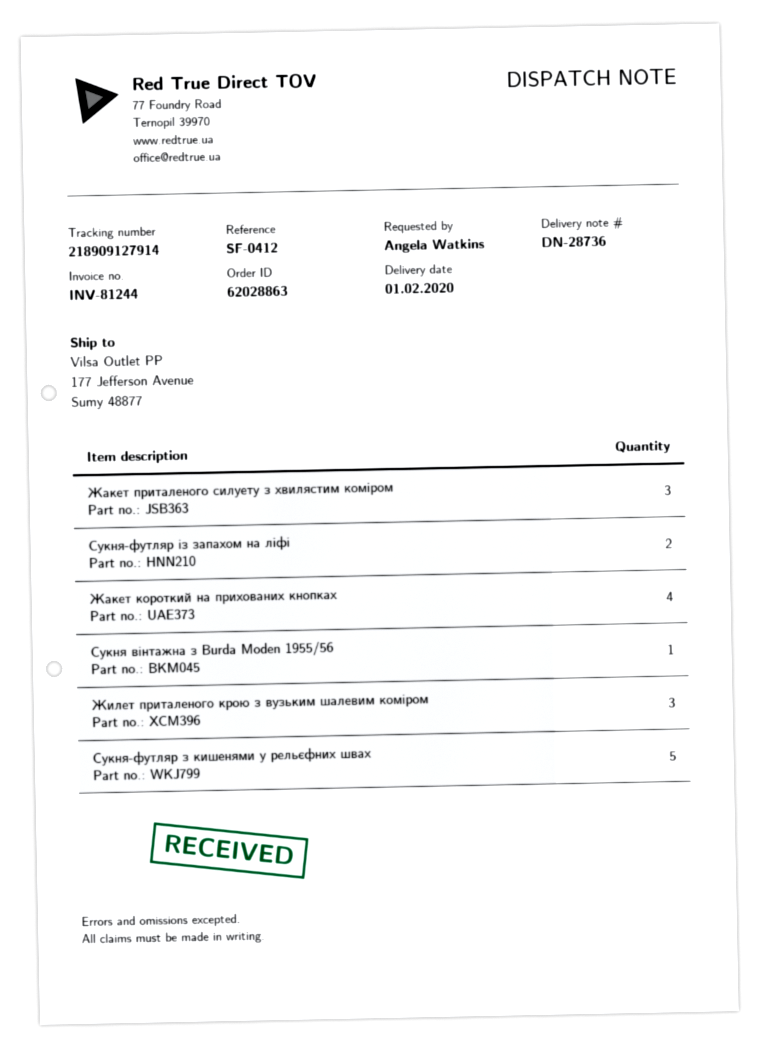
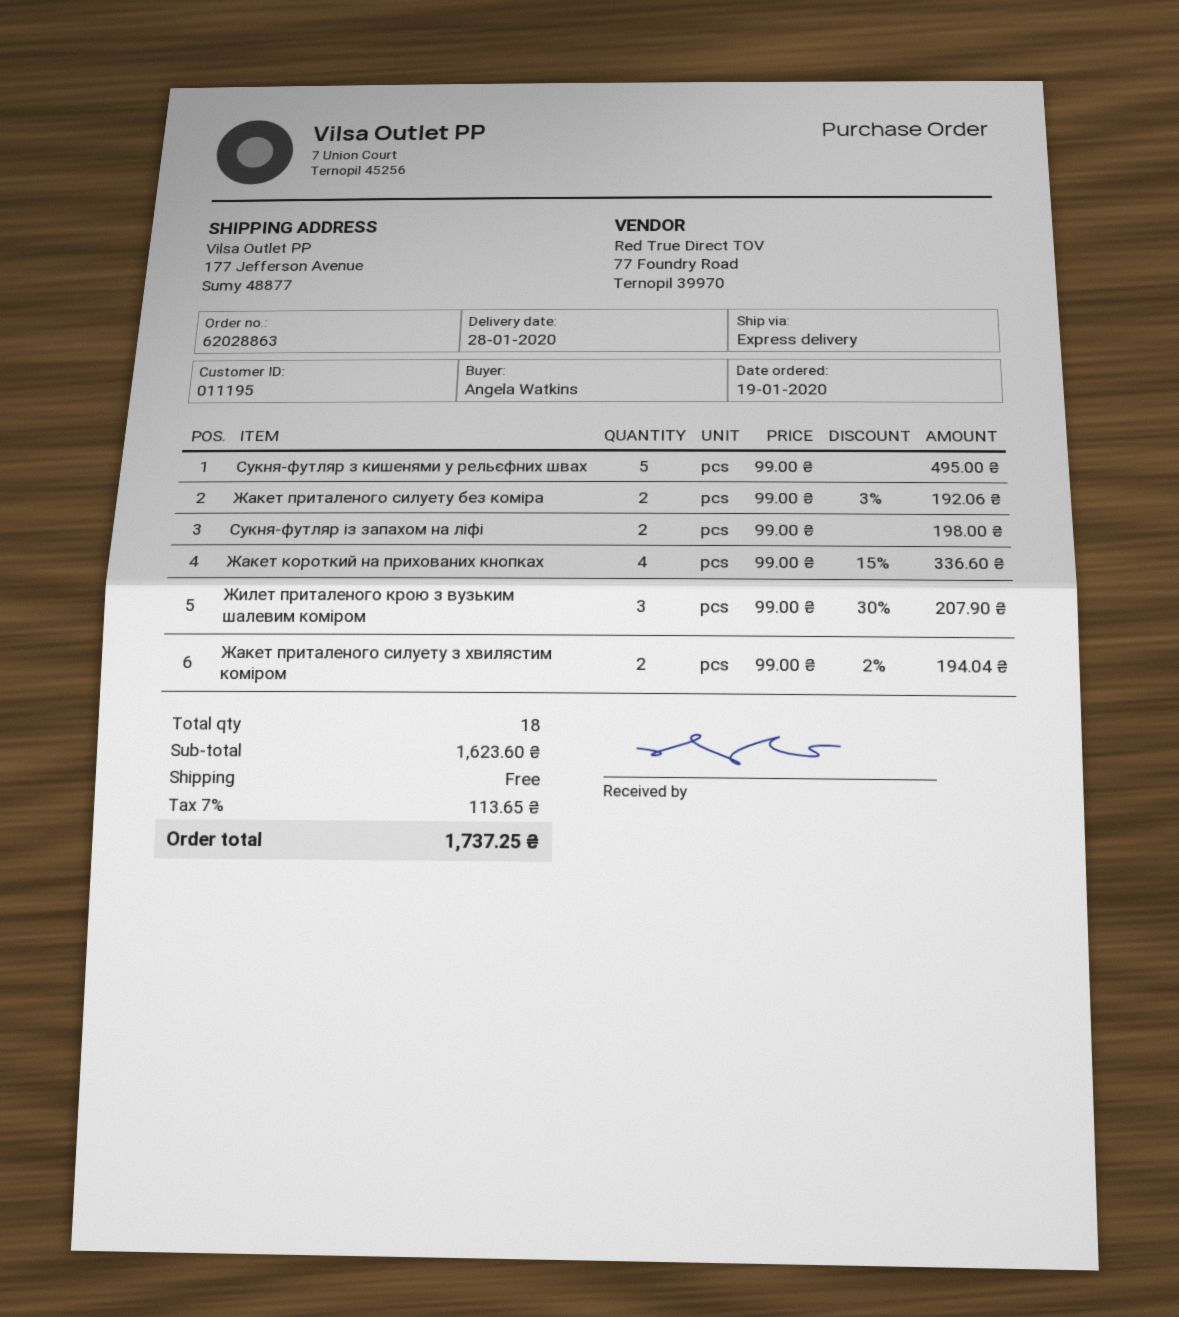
delivery date: 2020-02-01 -> 2020-01-28
Жакет приталеного силуету з хвилястим коміром: 3 -> 2
Сукня вінтажна з Burda Moden 1955/56: 1 -> none
Жакет приталеного силуету без коміра: none -> 2

